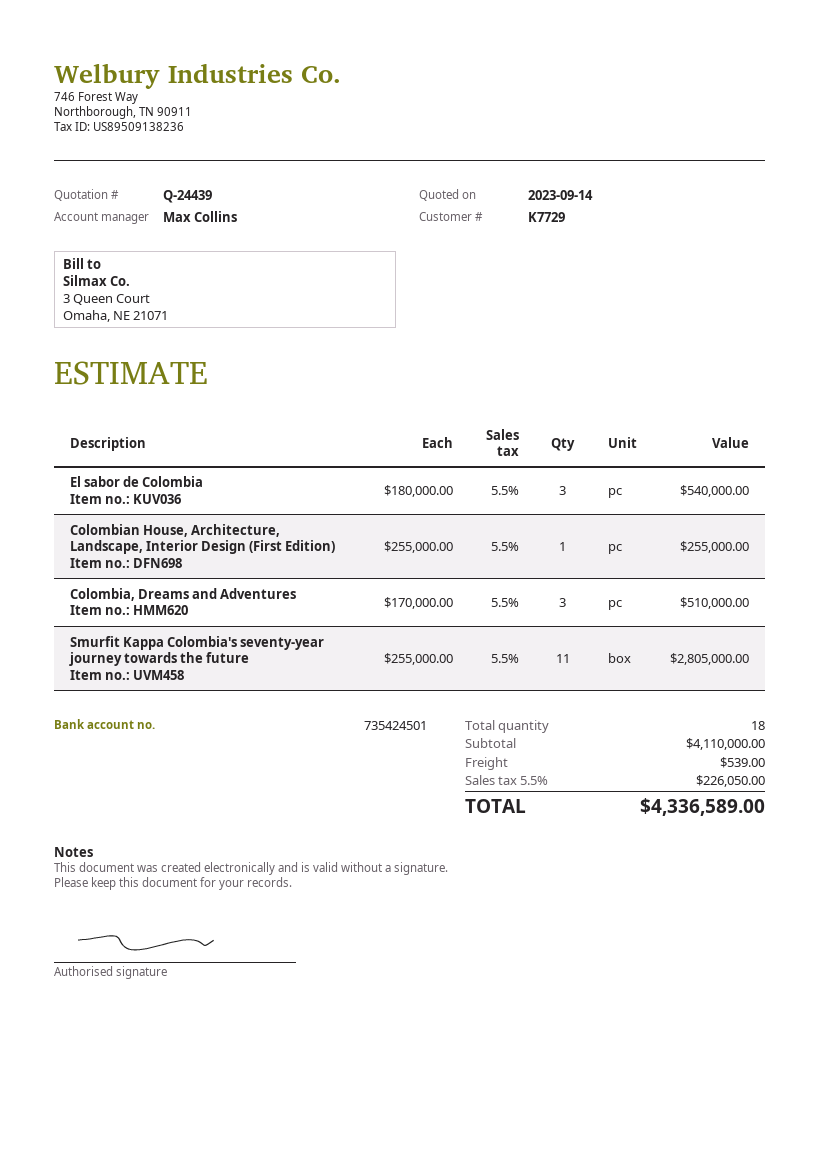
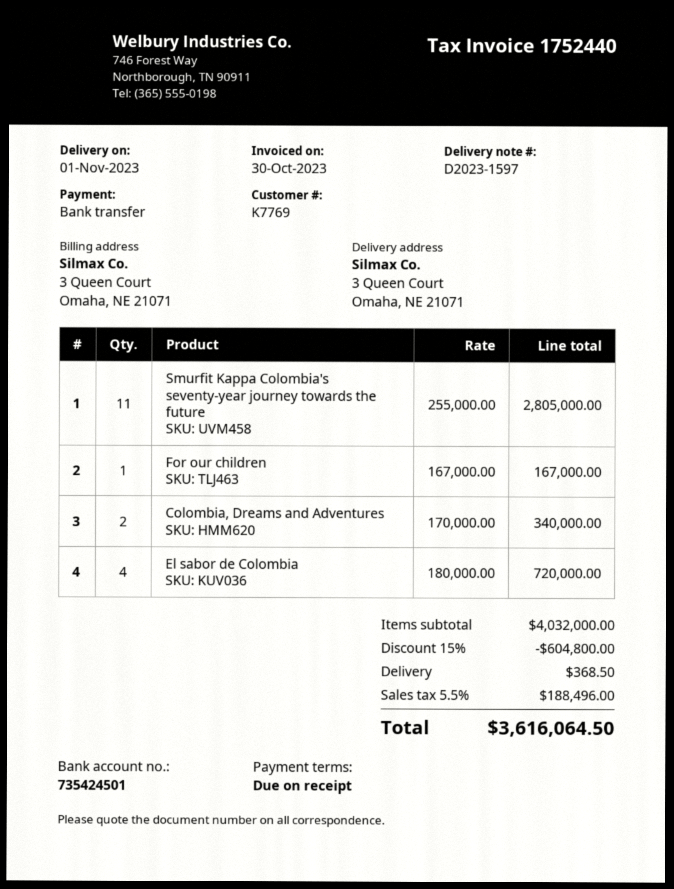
customer number: K7729 -> K7769
El sabor de Colombia: 3 x 180000.00 = 540000.00 -> 4 x 180000.00 = 720000.00
Colombian House, Architecture, Landscape, Interior Design (First Edition): 1 x 255000.00 = 255000.00 -> none
Colombia, Dreams and Adventures: 3 x 170000.00 = 510000.00 -> 2 x 170000.00 = 340000.00
For our children: none -> 1 x 167000.00 = 167000.00
subtotal: 4110000.00 -> 4032000.00
discount: none -> 15% = 604800.00
shipping: 539.00 -> 368.50
tax: 5.5% = 226050.00 -> 5.5% = 188496.00
total: 4336589.00 -> 3616064.50

